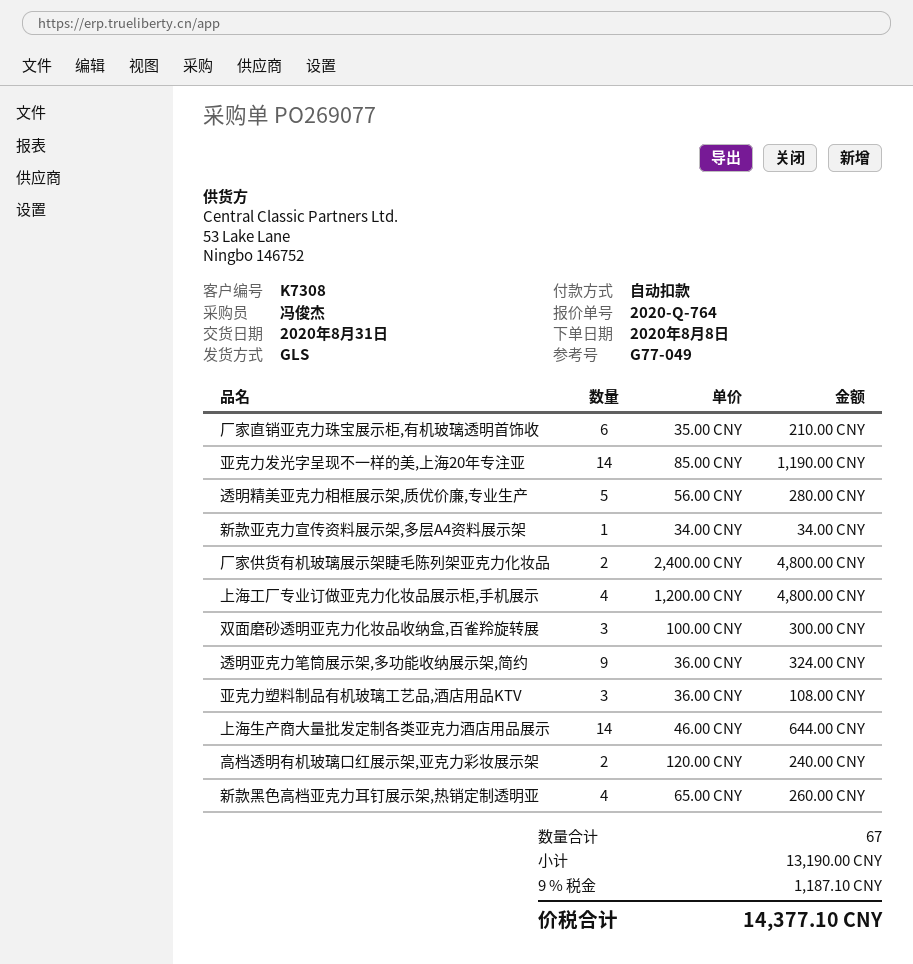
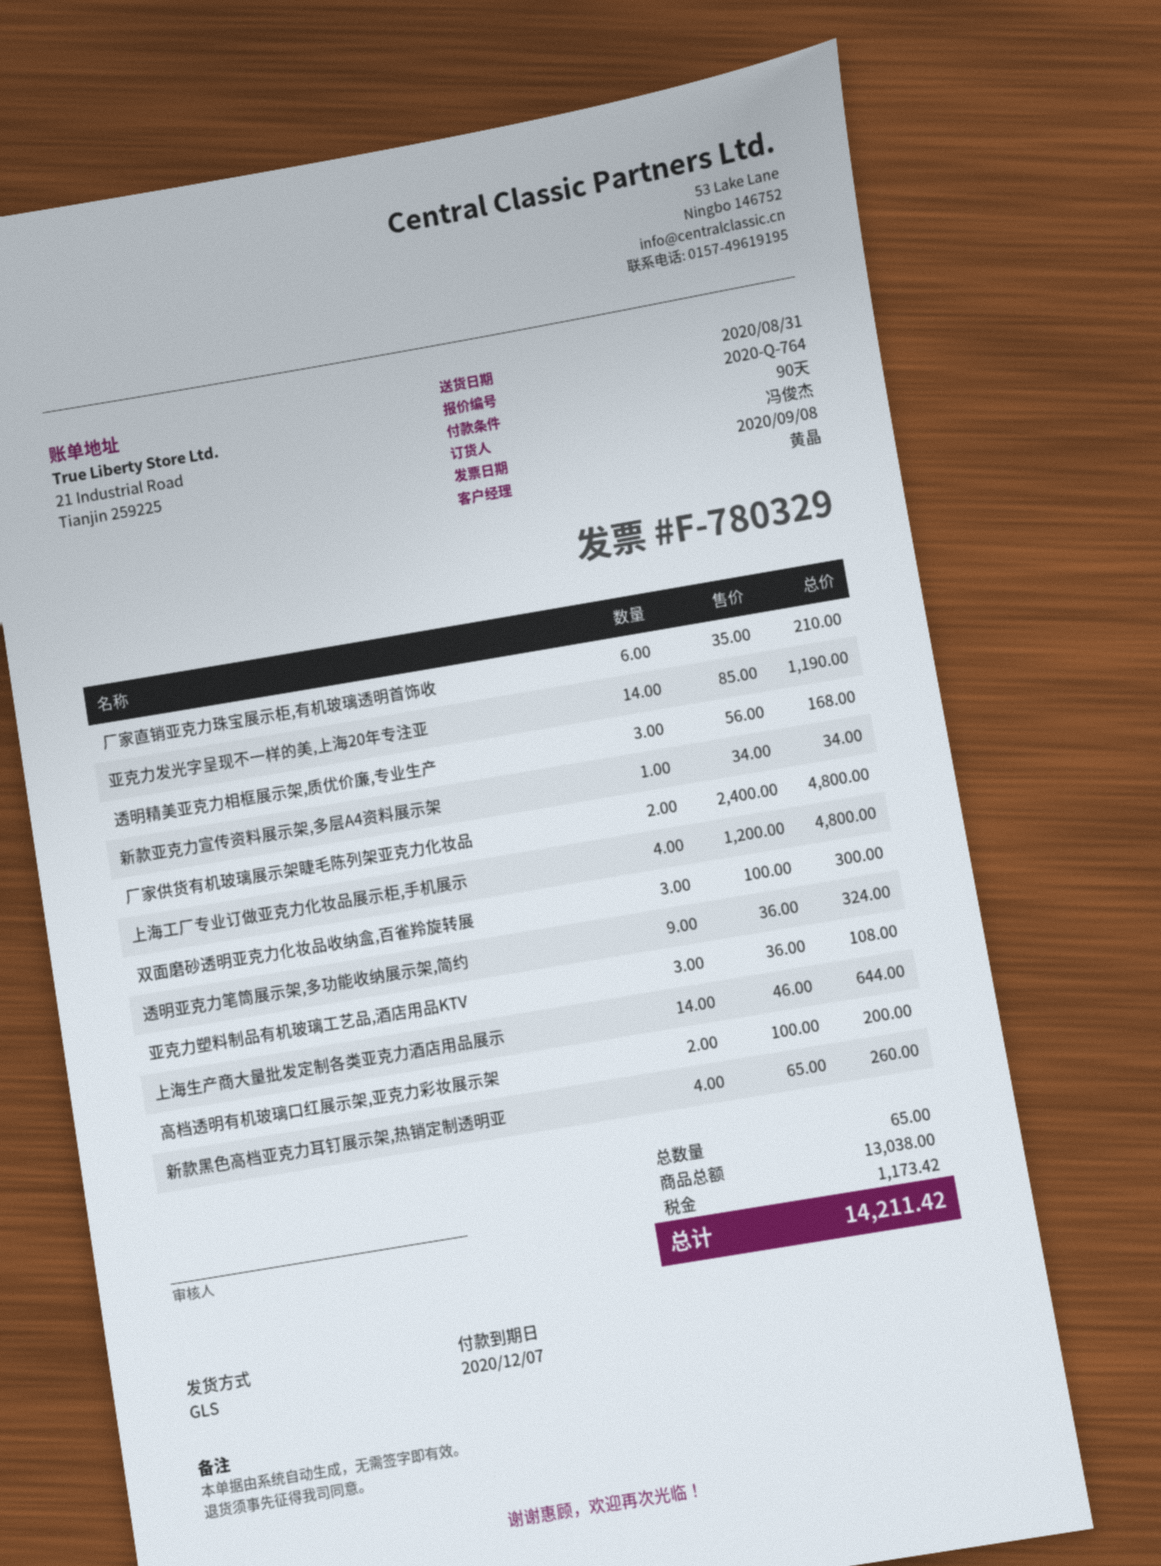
透明精美亚克力相框展示架,质优价廉,专业生产: 5 x 56.00 = 280.00 -> 3 x 56.00 = 168.00
高档透明有机玻璃口红展示架,亚克力彩妆展示架: 2 x 120.00 = 240.00 -> 2 x 100.00 = 200.00
total quantity: 67 -> 65
subtotal: 13190.00 -> 13038.00
tax: 1187.10 -> 1173.42
total: 14377.10 -> 14211.42

